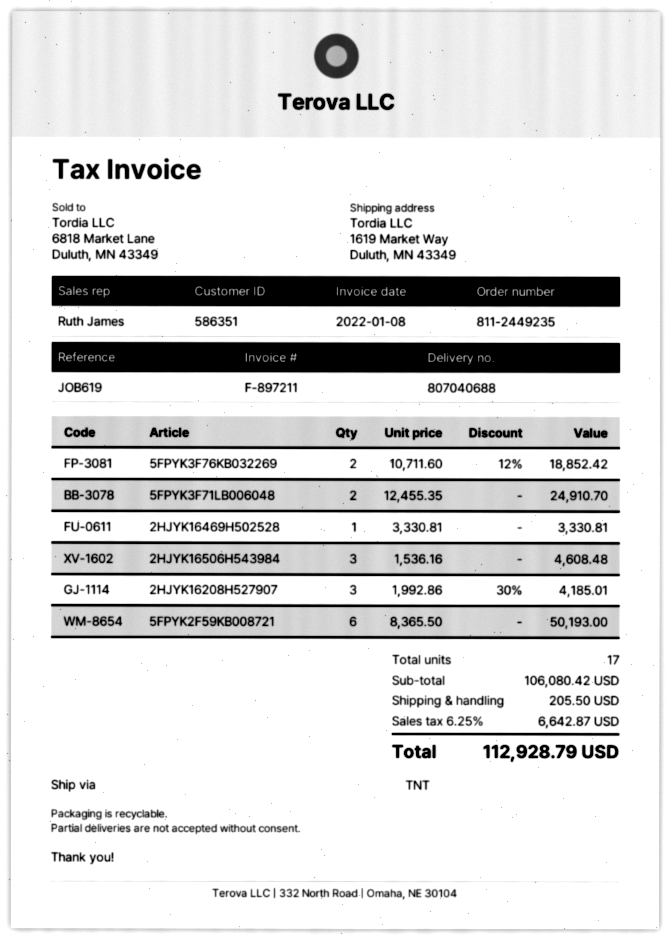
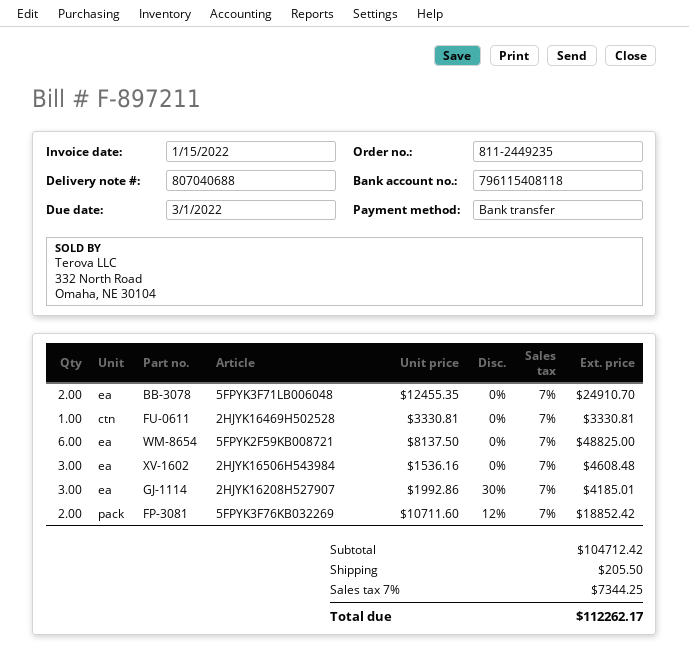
invoice date: 2022-01-08 -> 2022-01-15
5FPYK2F59KB008721: 6 x 8365.50 = 50193.00 -> 6 x 8137.50 = 48825.00
subtotal: 106080.42 -> 104712.42
tax: 6.25% = 6642.87 -> 7% = 7344.25
total: 112928.79 -> 112262.17

